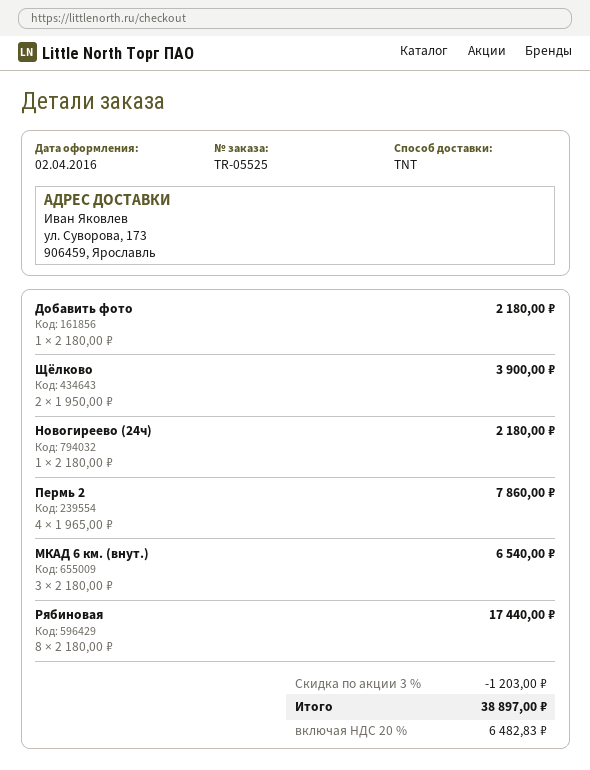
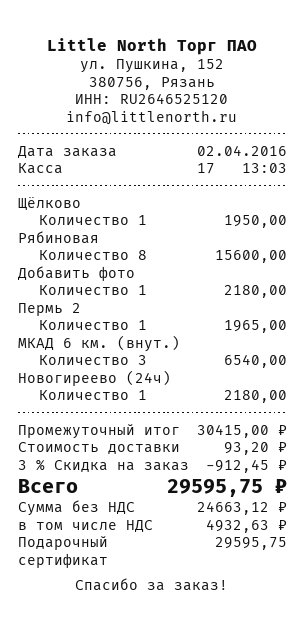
Щёлково: 2 for 3900.00 -> 1 for 1950.00
Пермь 2: 4 for 7860.00 -> 1 for 1965.00
Рябиновая: 8 for 17440.00 -> 8 for 15600.00
discount: 3% = 1203.00 -> 3% = 912.45
shipping: none -> 93.20
tax: 6482.83 -> 4932.63
total: 38897.00 -> 29595.75

